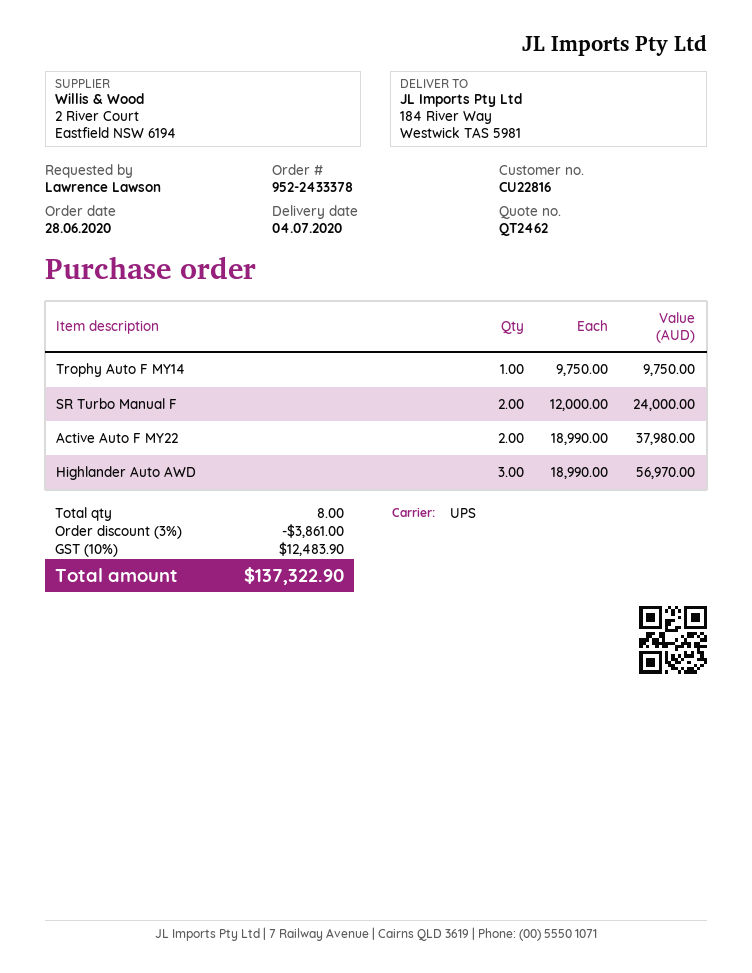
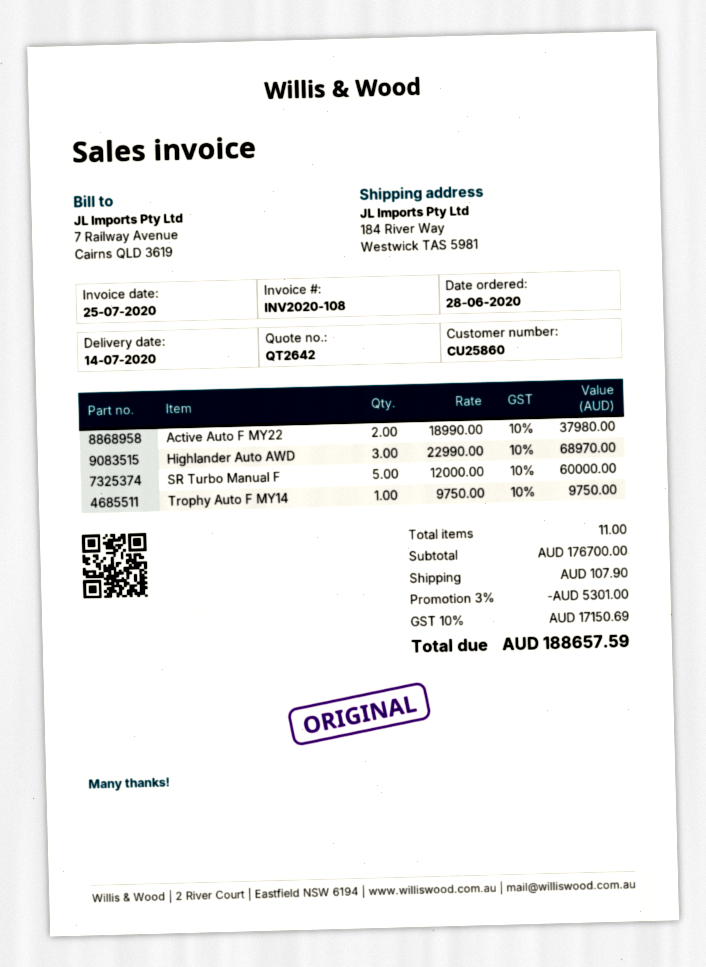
quote number: QT2462 -> QT2642
delivery date: 2020-07-04 -> 2020-07-14
customer number: CU22816 -> CU25860
SR Turbo Manual F: 2 x 12000.00 = 24000.00 -> 5 x 12000.00 = 60000.00
Highlander Auto AWD: 3 x 18990.00 = 56970.00 -> 3 x 22990.00 = 68970.00
total quantity: 8 -> 11
discount: 3% = 3861.00 -> 3% = 5301.00
shipping: none -> 107.90
tax: 10% = 12483.90 -> 10% = 17150.69
total: 137322.90 -> 188657.59

